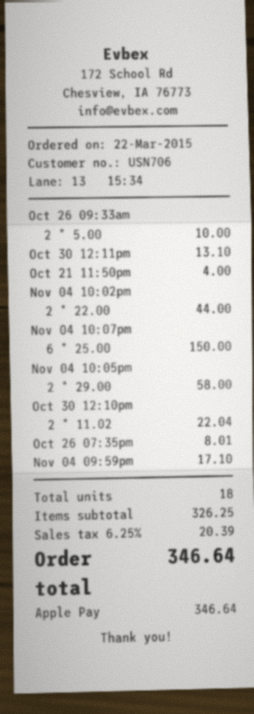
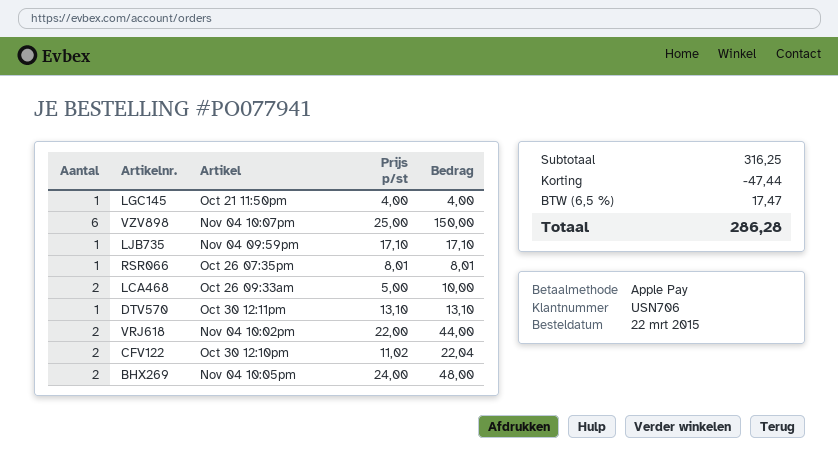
Nov 04 10:05pm: 2 x 29.00 = 58.00 -> 2 x 24.00 = 48.00
subtotal: 326.25 -> 316.25
discount: none -> 47.44
tax: 6.25% = 20.39 -> 6.5% = 17.47
total: 346.64 -> 286.28

